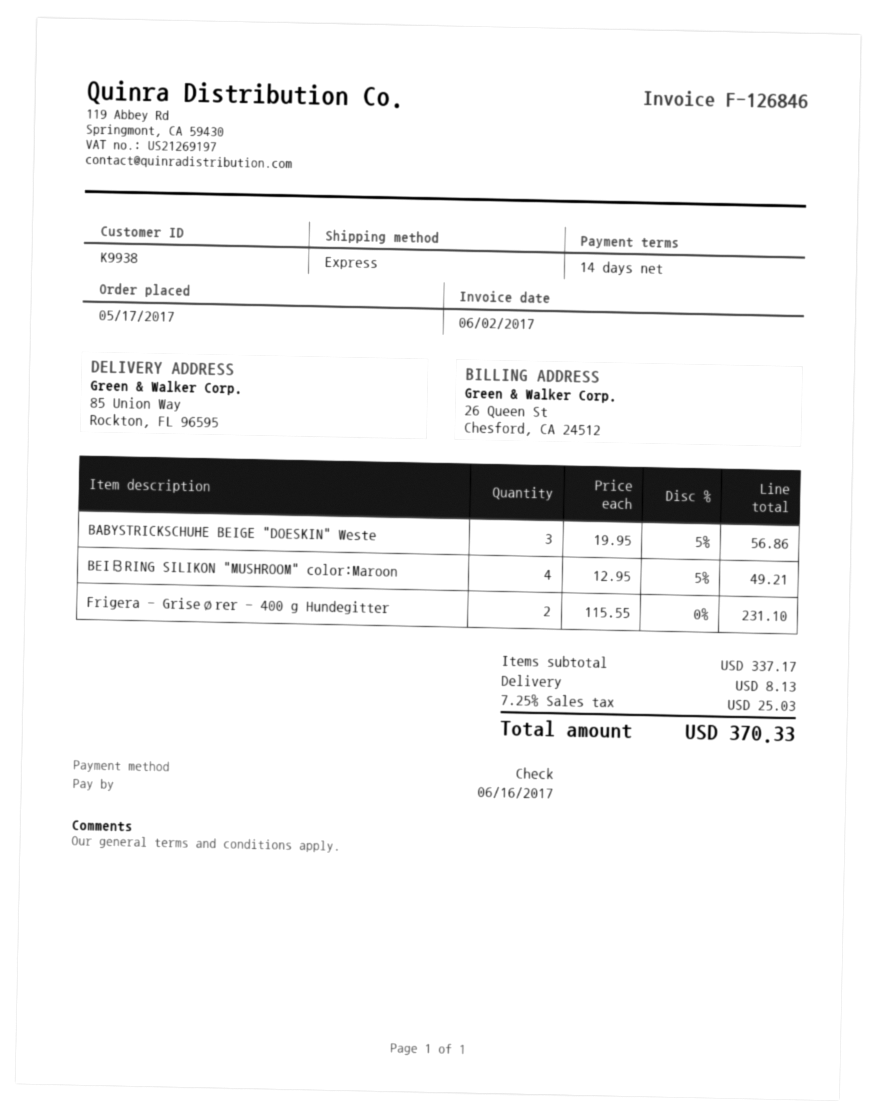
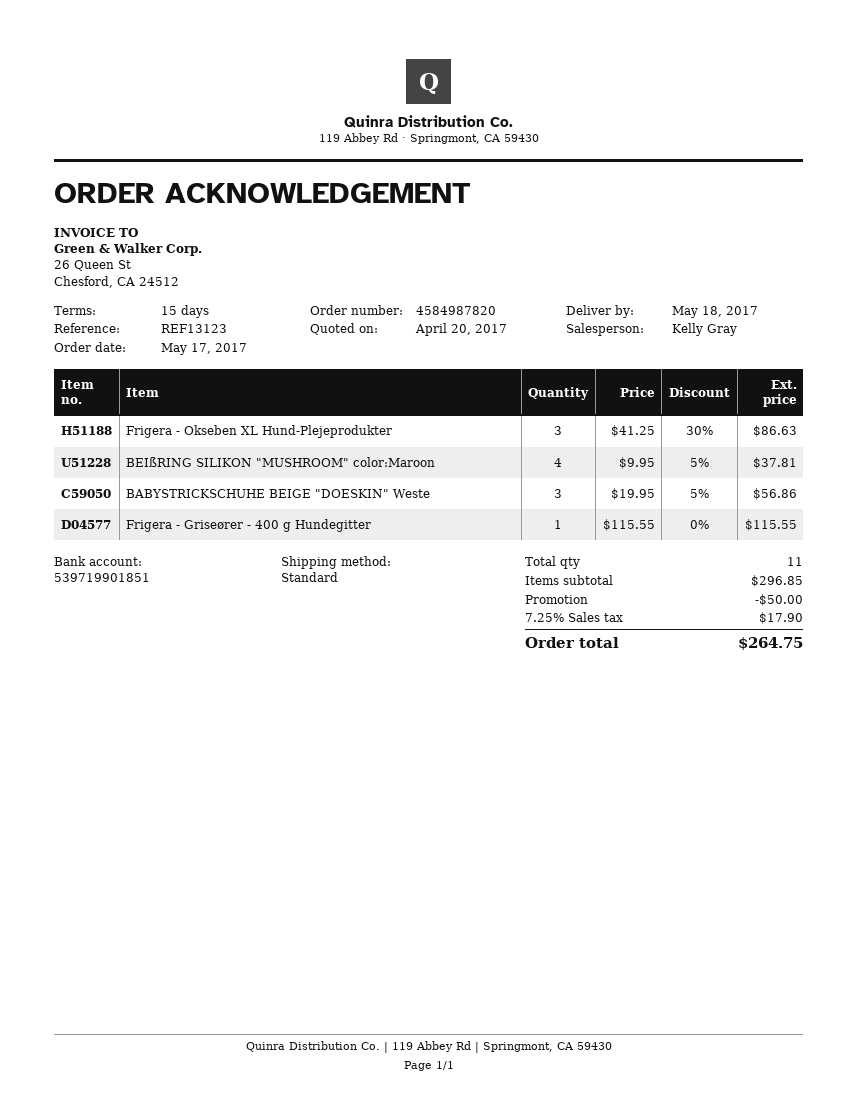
payment terms: 14 days -> 15 days
shipping method: express -> standard
BEIßRING SILIKON "MUSHROOM" color:Maroon: 4 x 12.95 - 5% = 49.21 -> 4 x 9.95 - 5% = 37.81
Frigera - Griseører - 400 g Hundegitter: 2 x 115.55 = 231.10 -> 1 x 115.55 = 115.55
Frigera - Okseben XL Hund-Plejeprodukter: none -> 3 x 41.25 - 30% = 86.63
subtotal: 337.17 -> 296.85
discount: none -> 50.00
shipping: 8.13 -> none
tax: 7.25% = 25.03 -> 7.25% = 17.90
total: 370.33 -> 264.75

